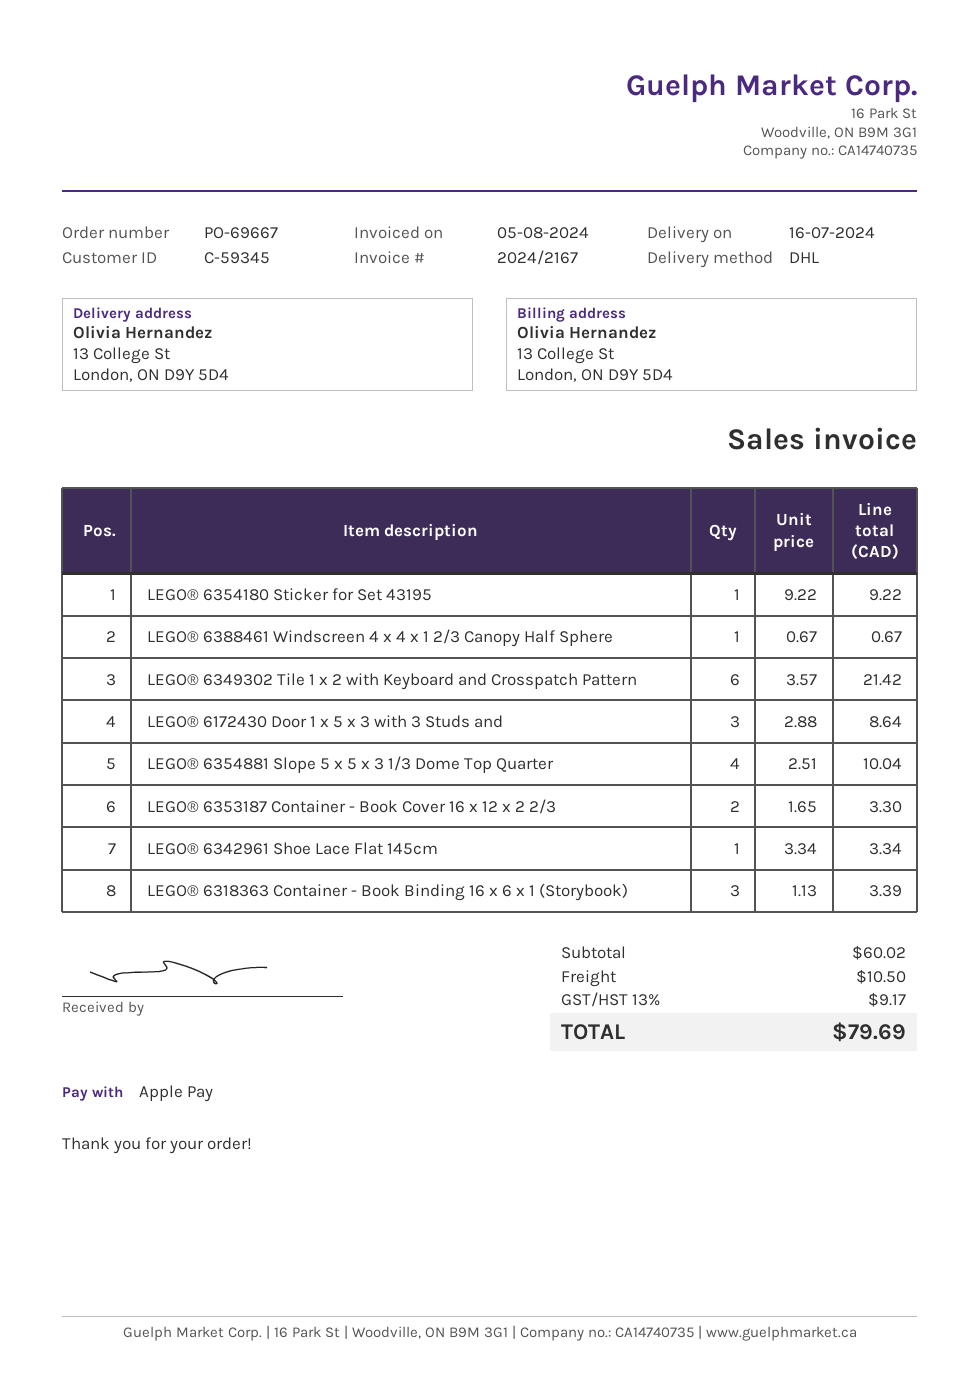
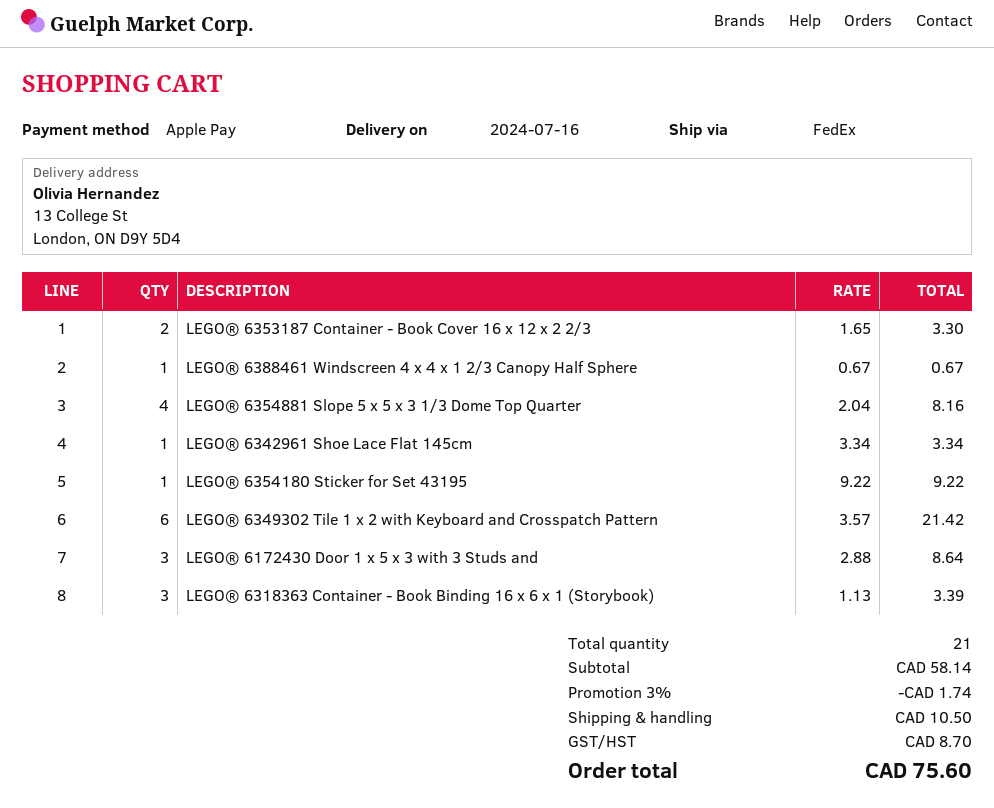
shipping method: DHL -> FedEx
LEGO® 6354881 Slope 5 x 5 x 3 1/3 Dome Top Quarter: 4 x 2.51 = 10.04 -> 4 x 2.04 = 8.16
subtotal: 60.02 -> 58.14
discount: none -> 3% = 1.74
tax: 9.17 -> 8.70
total: 79.69 -> 75.60

